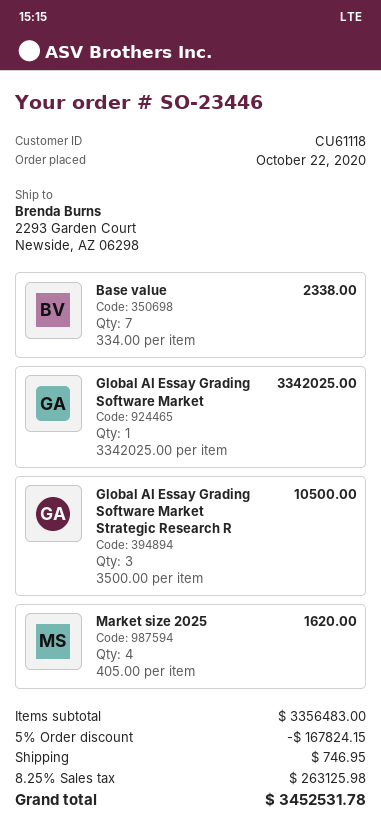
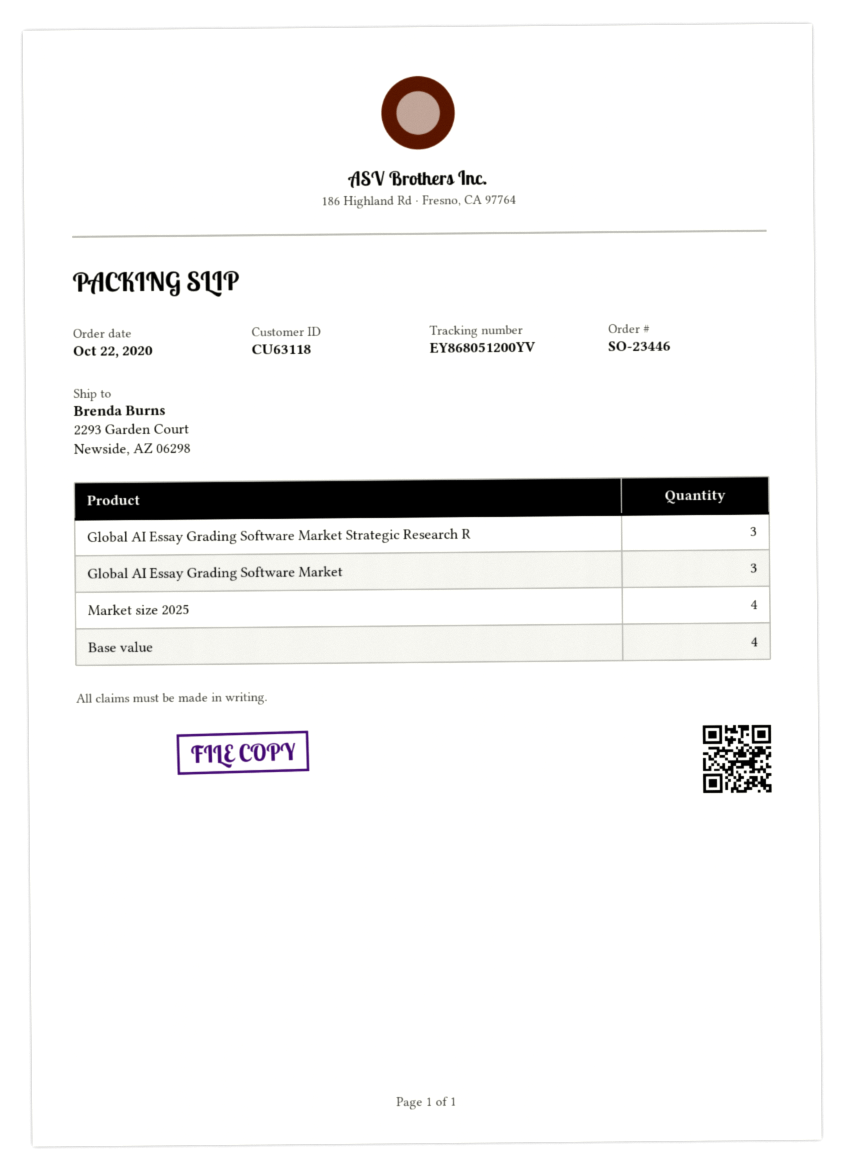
customer number: CU61118 -> CU63118
Base value: 7 -> 4
Global AI Essay Grading Software Market: 1 -> 3

